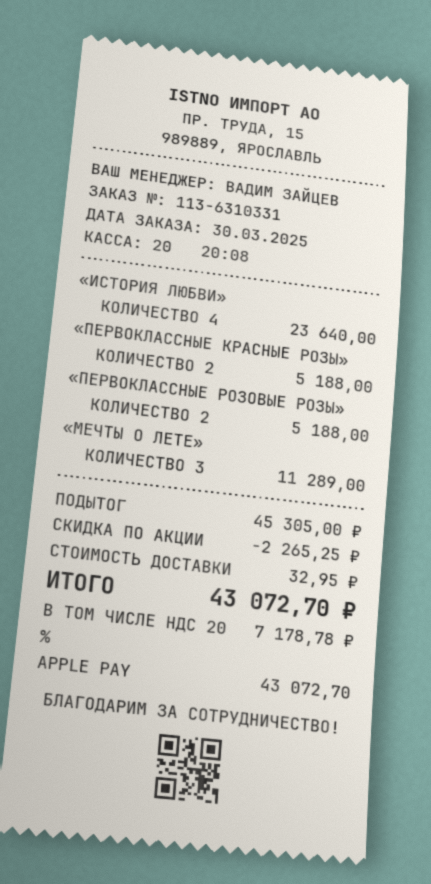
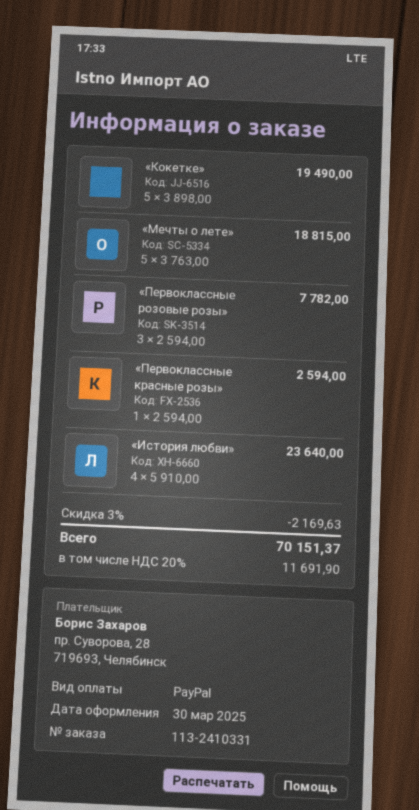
order number: 113-6310331 -> 113-2410331
payment method: Apple Pay -> PayPal
«ПЕРВОКЛАССНЫЕ КРАСНЫЕ РОЗЫ»: 2 for 5188.00 -> 1 for 2594.00
«ПЕРВОКЛАССНЫЕ РОЗОВЫЕ РОЗЫ»: 2 for 5188.00 -> 3 for 7782.00
«МЕЧТЫ О ЛЕТЕ»: 3 for 11289.00 -> 5 for 18815.00
«Кокетке»: none -> 5 for 19490.00
discount: 2265.25 -> 2169.63
shipping: 32.95 -> none
tax: 20% = 7178.78 -> 20% = 11691.90
total: 43072.70 -> 70151.37

